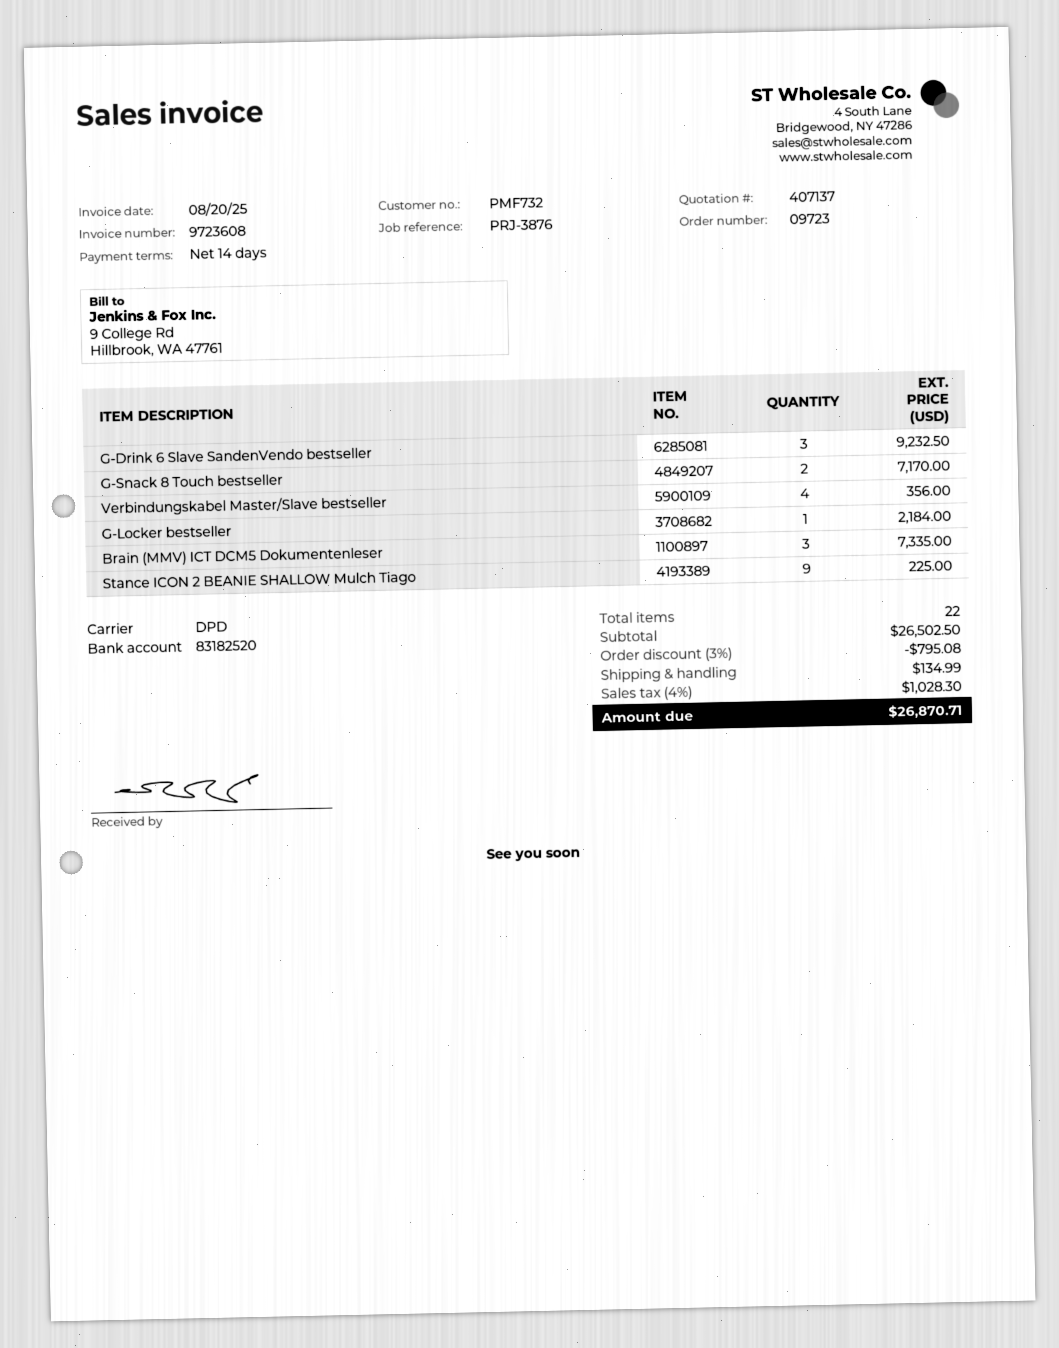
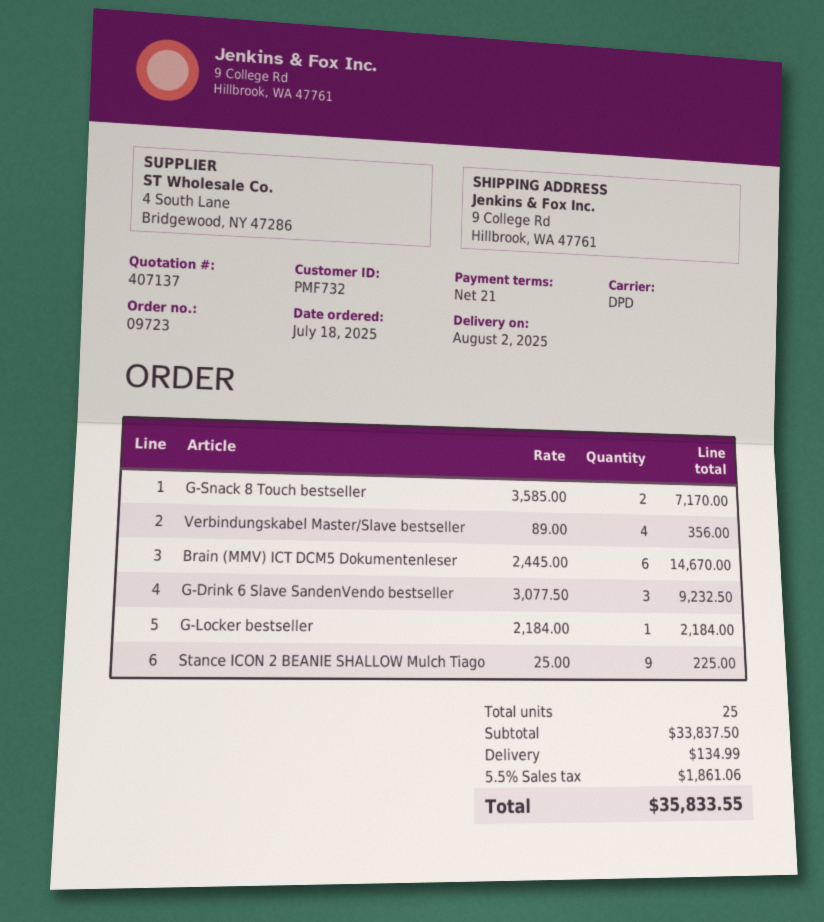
payment terms: 14 days -> 21 days
Brain (MMV) ICT DCM5 Dokumentenleser: 3 for 7335.00 -> 6 for 14670.00
total quantity: 22 -> 25
subtotal: 26502.50 -> 33837.50
discount: 3% = 795.08 -> none
tax: 4% = 1028.30 -> 5.5% = 1861.06
total: 26870.71 -> 35833.55

